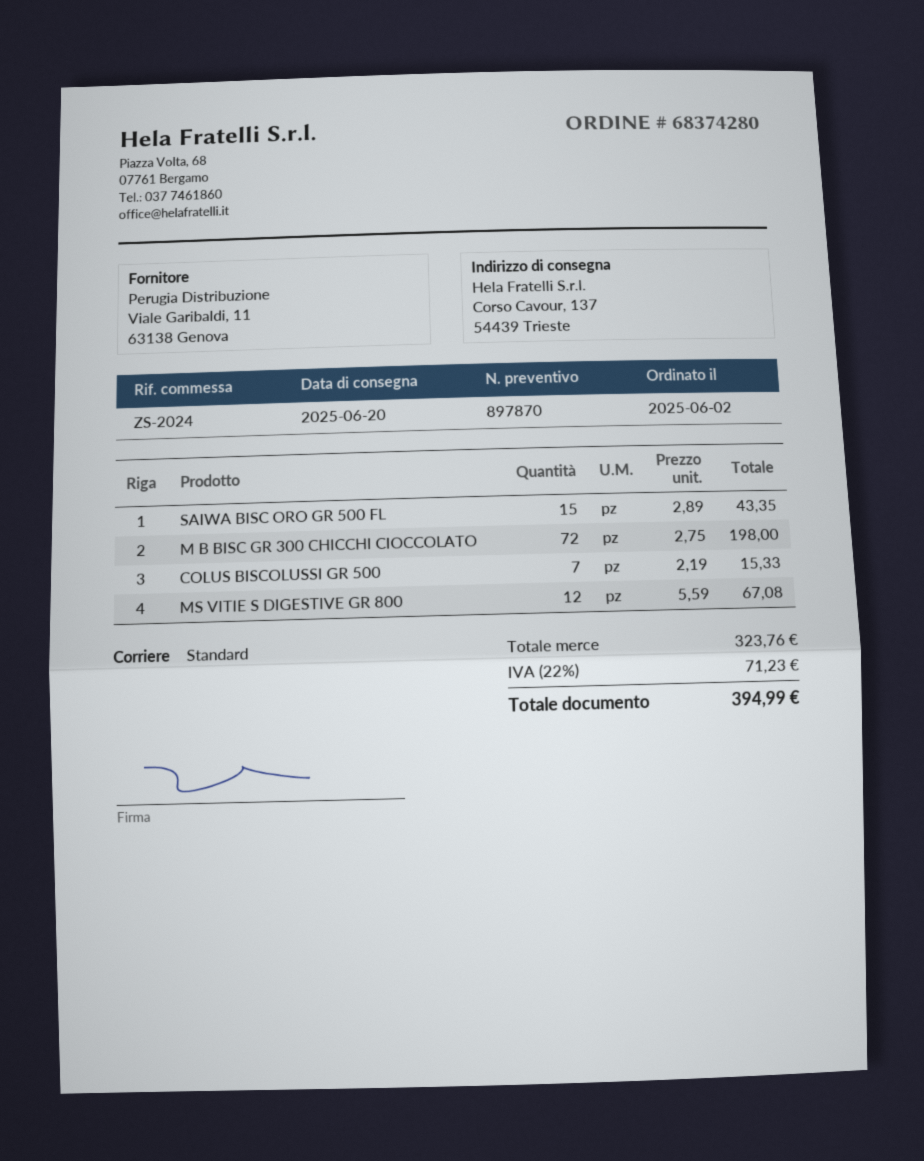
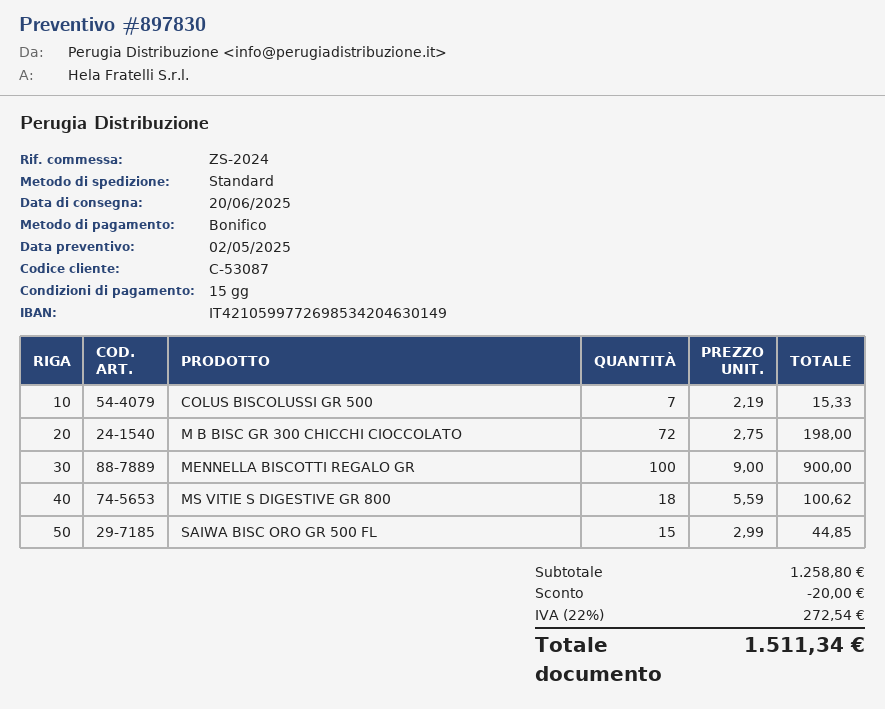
quote number: 897870 -> 897830
SAIWA BISC ORO GR 500 FL: 15 x 2.89 = 43.35 -> 15 x 2.99 = 44.85
MS VITIE S DIGESTIVE GR 800: 12 x 5.59 = 67.08 -> 18 x 5.59 = 100.62
MENNELLA BISCOTTI REGALO GR: none -> 100 x 9.00 = 900.00
subtotal: 323.76 -> 1258.80
discount: none -> 20.00
tax: 22% = 71.23 -> 22% = 272.54
total: 394.99 -> 1511.34

